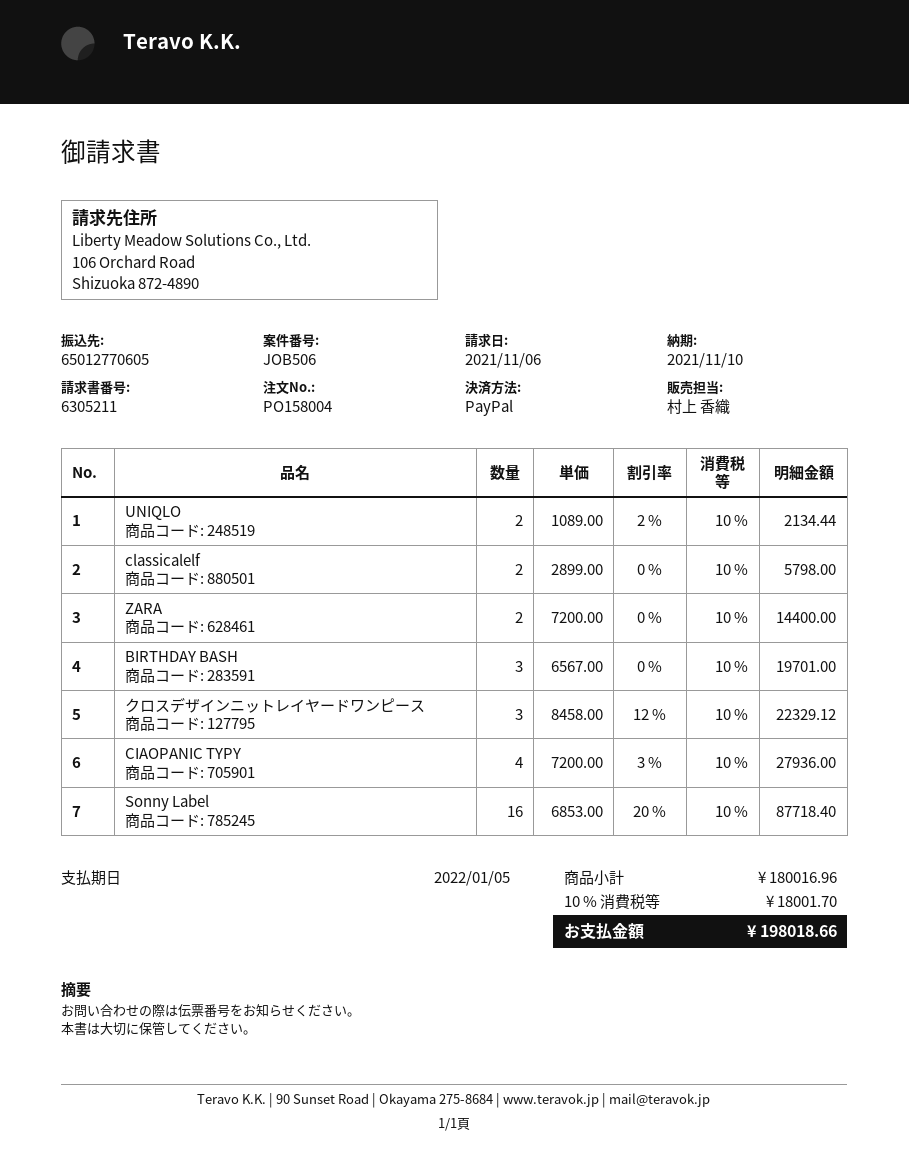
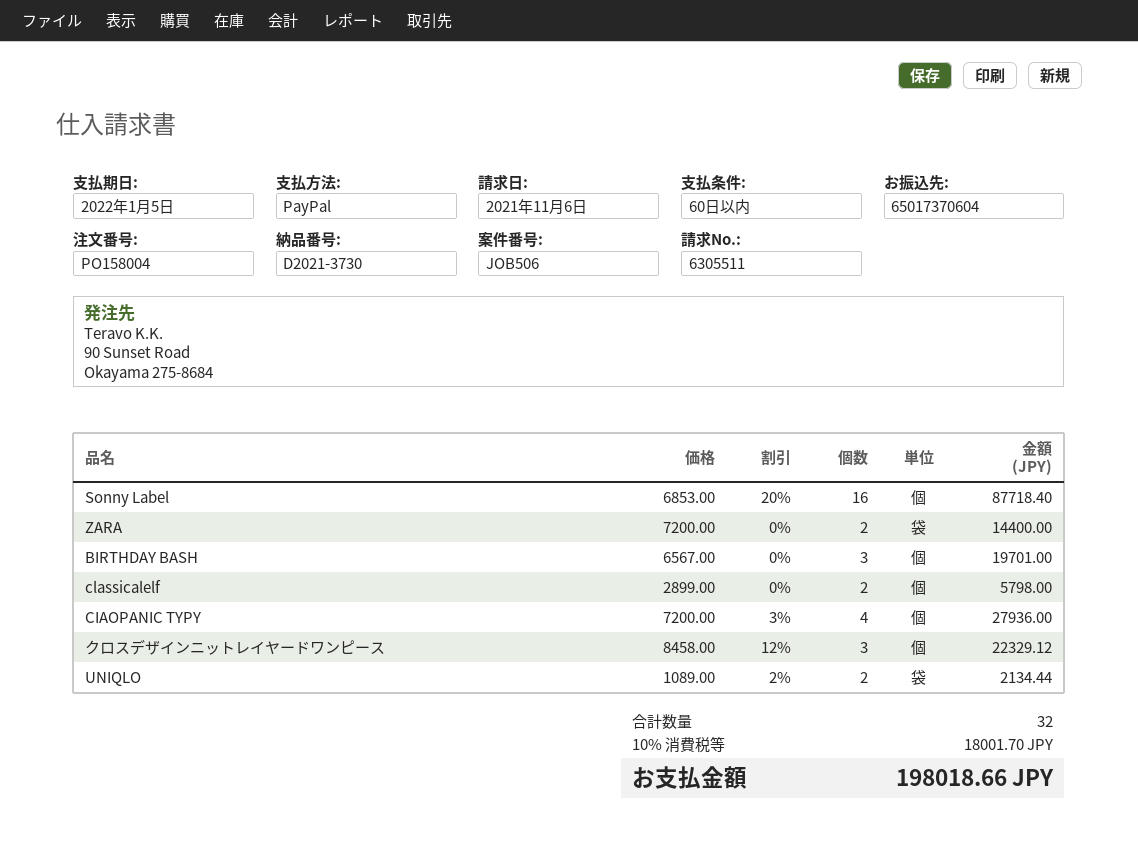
invoice number: 6305211 -> 6305511
bank account: 65012770605 -> 65017370604

